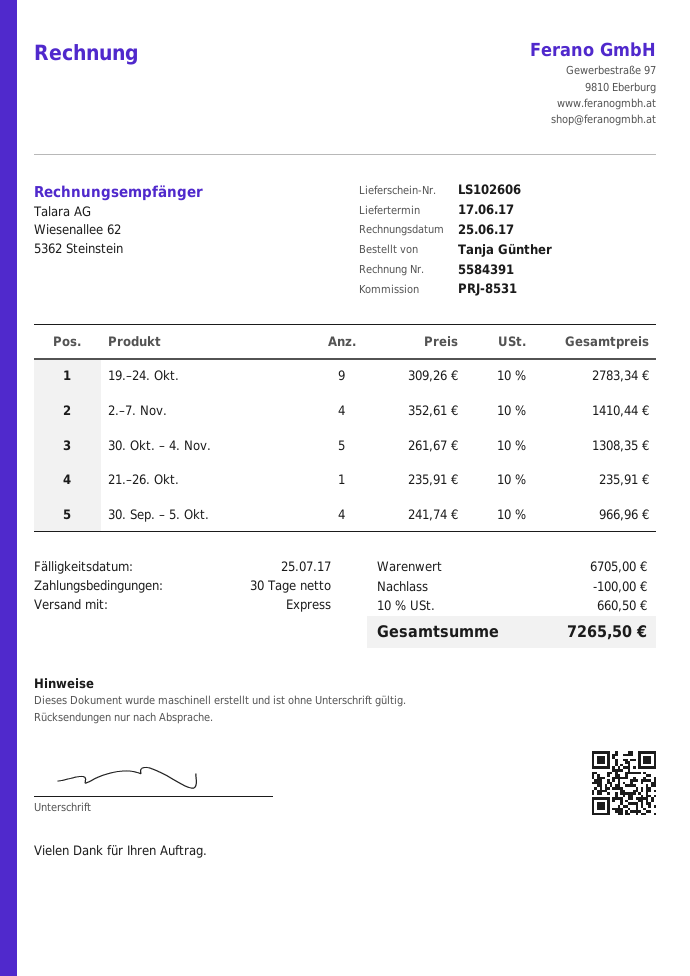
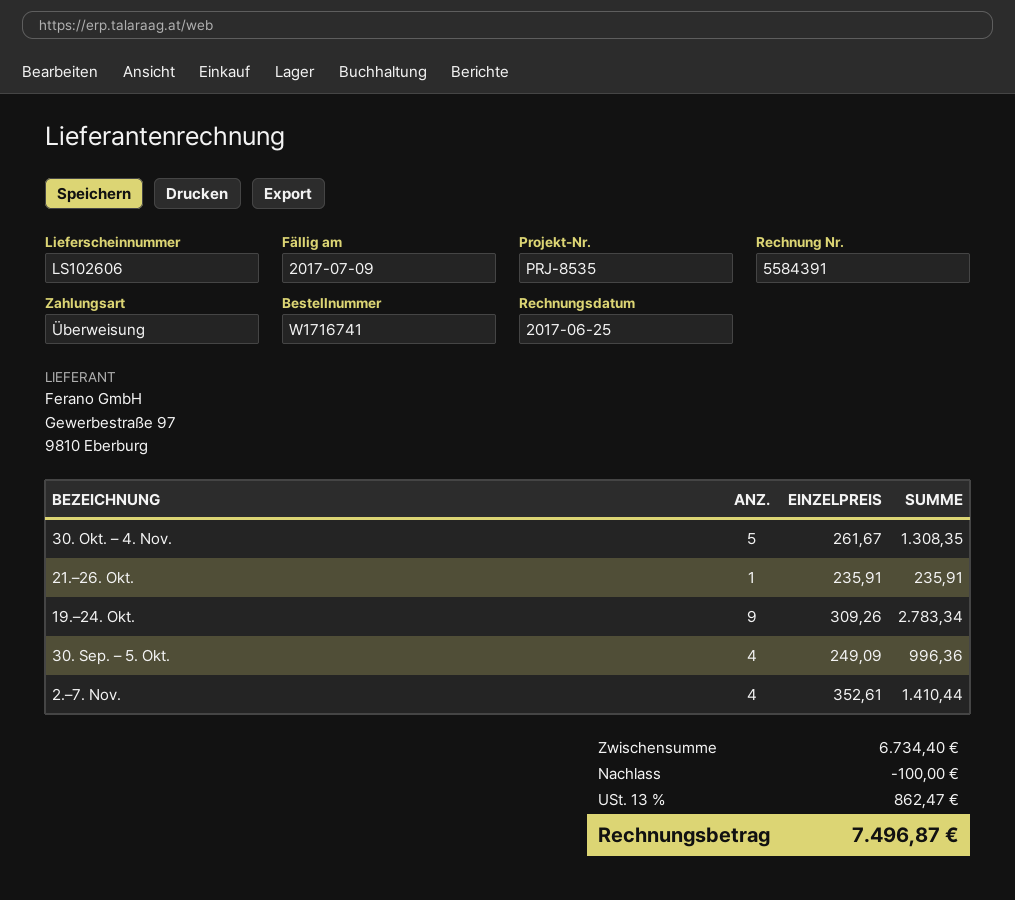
due date: 2017-07-25 -> 2017-07-09
reference: PRJ-8531 -> PRJ-8535
30. Sep. – 5. Okt.: 4 x 241.74 = 966.96 -> 4 x 249.09 = 996.36
subtotal: 6705.00 -> 6734.40
tax: 10% = 660.50 -> 13% = 862.47
total: 7265.50 -> 7496.87

